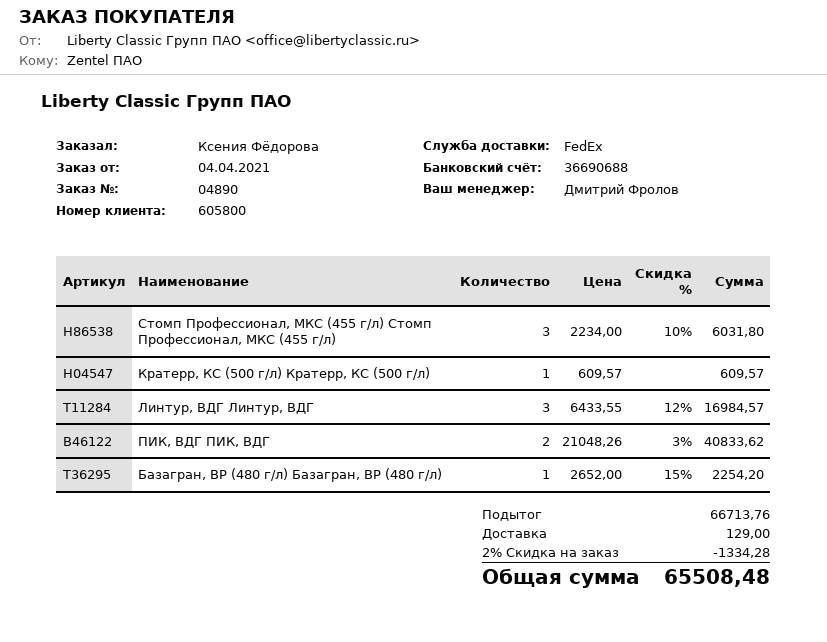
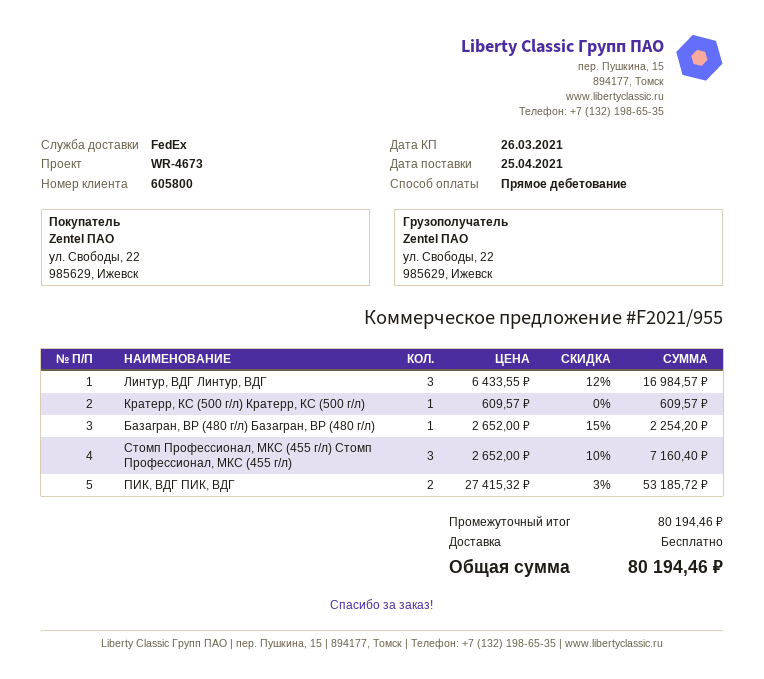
Стомп Профессионал, МКС (455 г/л) Стомп Профессионал, МКС (455 г/л): 3 x 2234.00 - 10% = 6031.80 -> 3 x 2652.00 - 10% = 7160.40
ПИК, ВДГ ПИК, ВДГ: 2 x 21048.26 - 3% = 40833.62 -> 2 x 27415.32 - 3% = 53185.72
subtotal: 66713.76 -> 80194.46
discount: 2% = 1334.28 -> none
shipping: 129.00 -> 0.00
total: 65508.48 -> 80194.46

